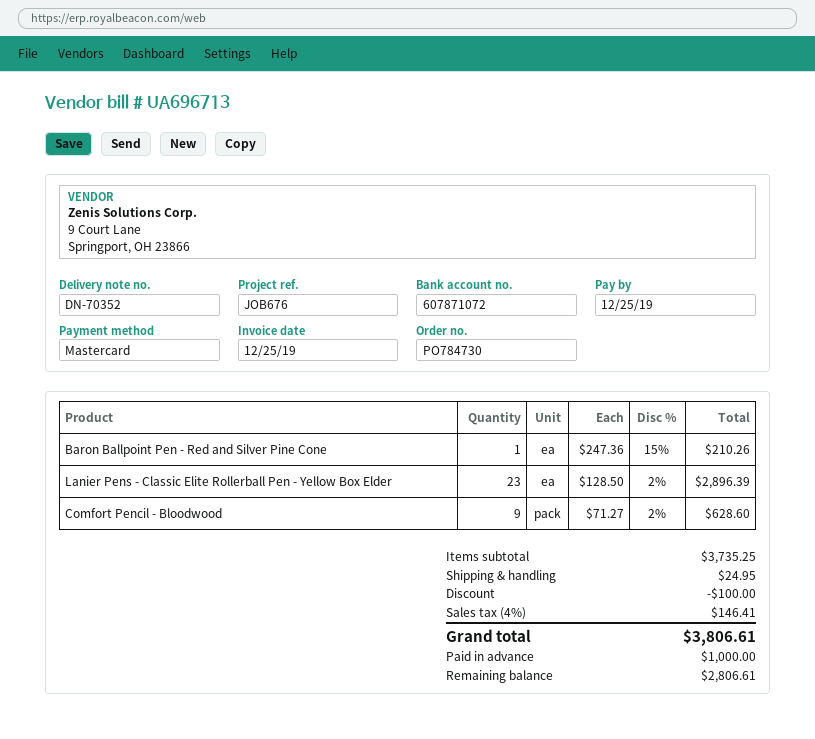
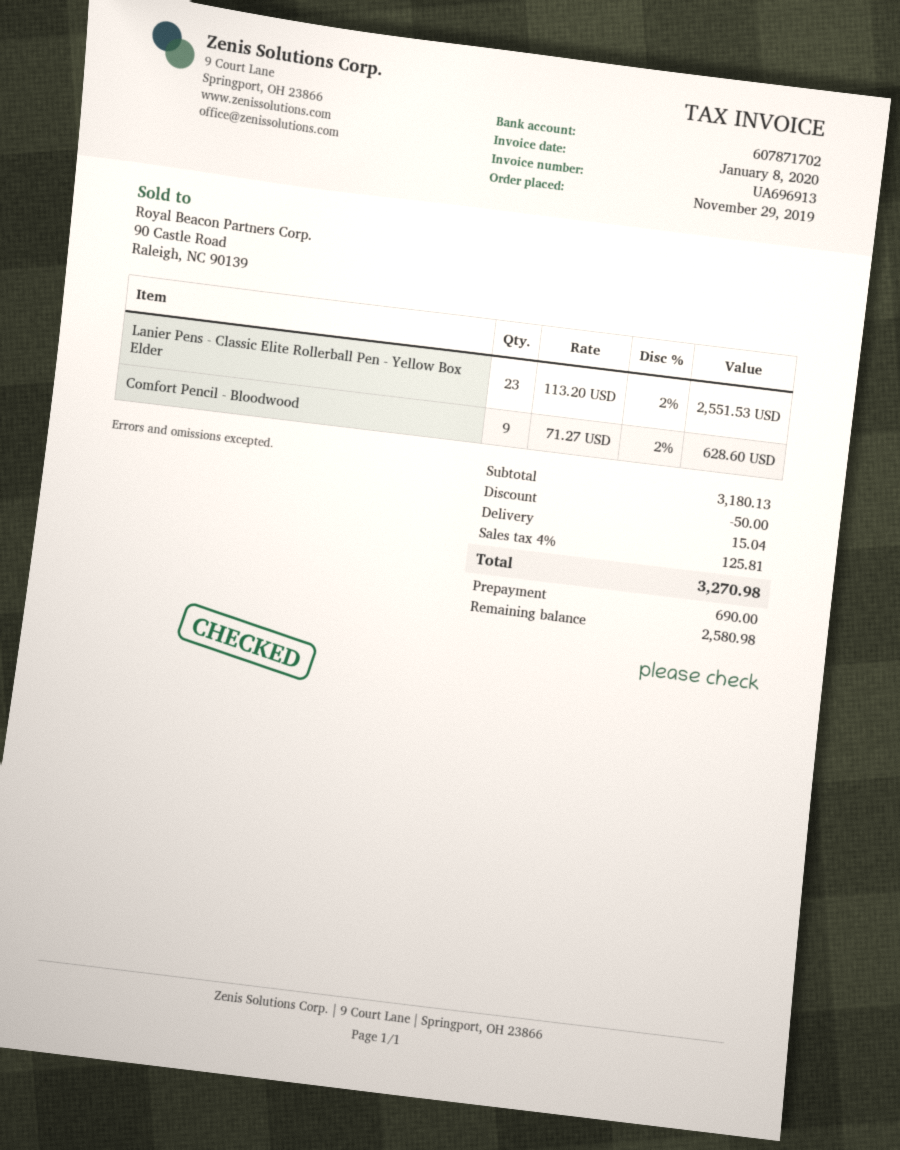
invoice number: UA696713 -> UA696913
invoice date: 2019-12-25 -> 2020-01-08
bank account: 607871072 -> 607871702
Baron Ballpoint Pen - Red and Silver Pine Cone: 1 x 247.36 - 15% = 210.26 -> none
Lanier Pens - Classic Elite Rollerball Pen - Yellow Box Elder: 23 x 128.50 - 2% = 2896.39 -> 23 x 113.20 - 2% = 2551.53
subtotal: 3735.25 -> 3180.13
discount: 100.00 -> 50.00
shipping: 24.95 -> 15.04
tax: 4% = 146.41 -> 4% = 125.81
total: 3806.61 -> 3270.98
deposit: 1000.00 -> 690.00
balance: 2806.61 -> 2580.98

